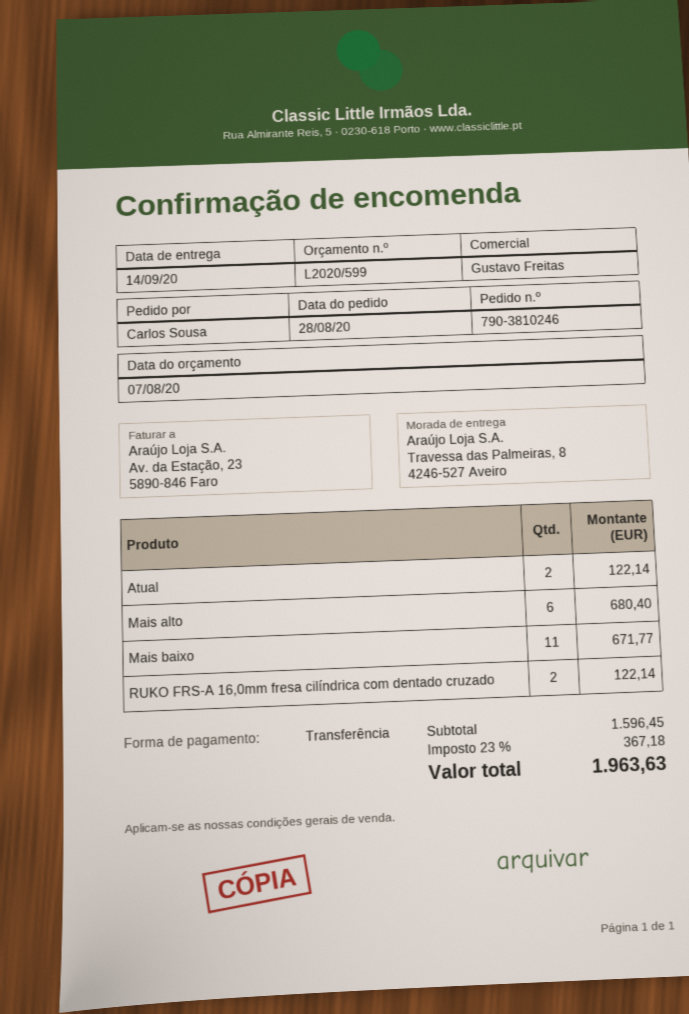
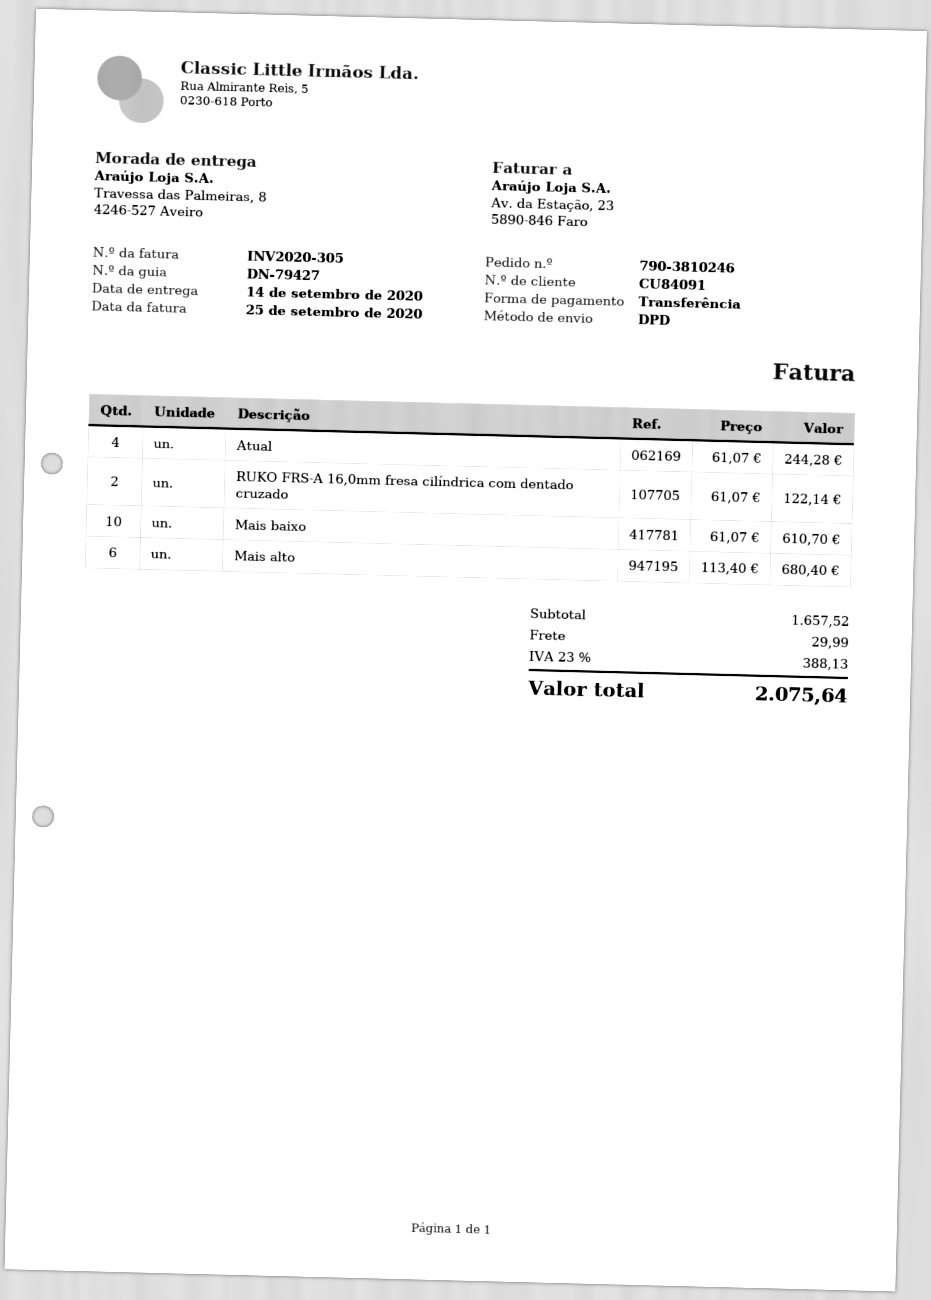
Atual: 2 for 122.14 -> 4 for 244.28
Mais baixo: 11 for 671.77 -> 10 for 610.70
subtotal: 1596.45 -> 1657.52
shipping: none -> 29.99
tax: 23% = 367.18 -> 23% = 388.13
total: 1963.63 -> 2075.64

